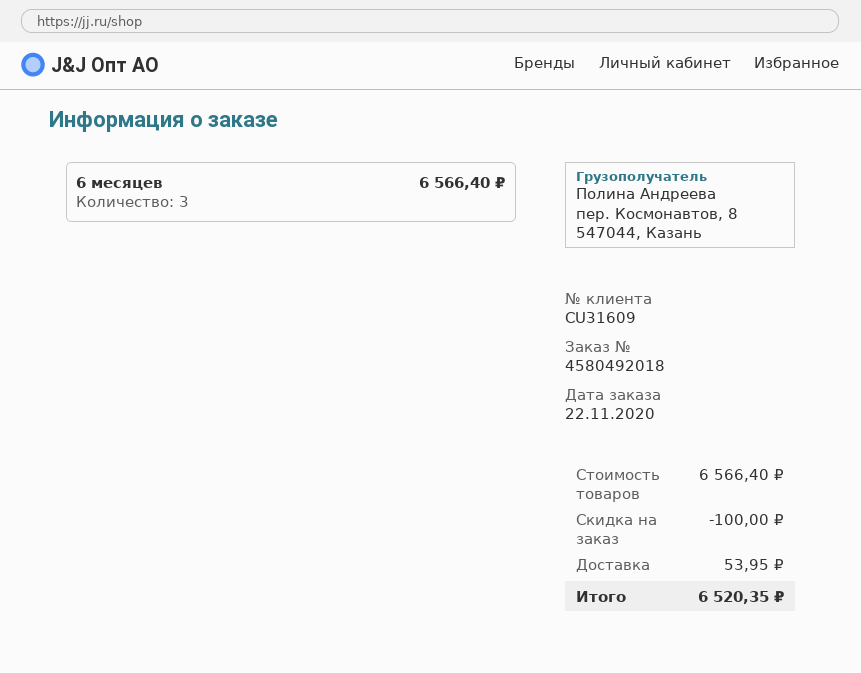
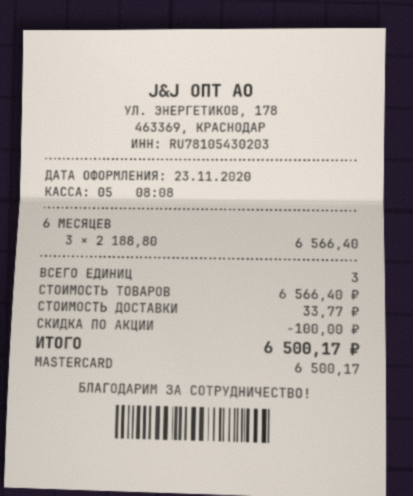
order date: 2020-11-22 -> 2020-11-23
shipping: 53.95 -> 33.77
total: 6520.35 -> 6500.17

